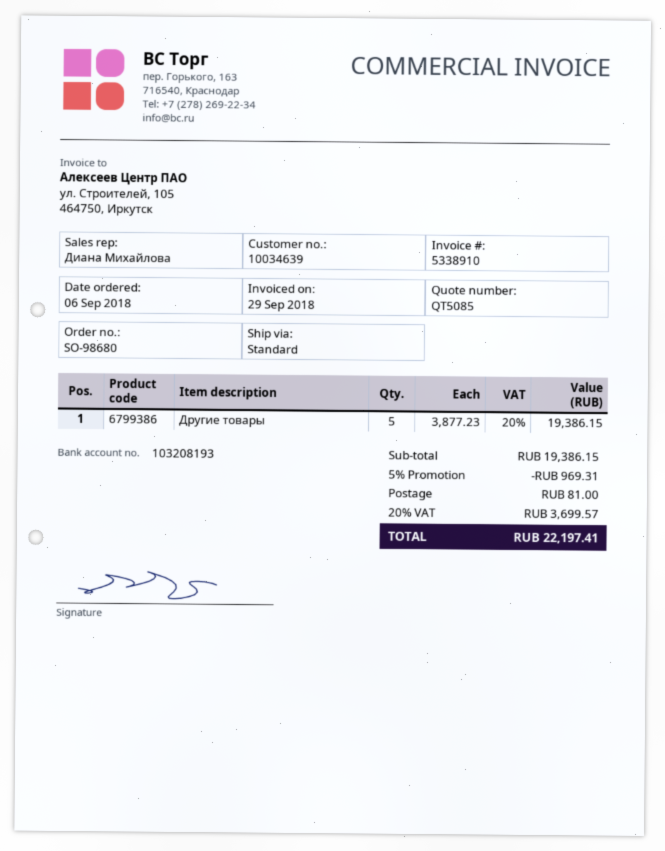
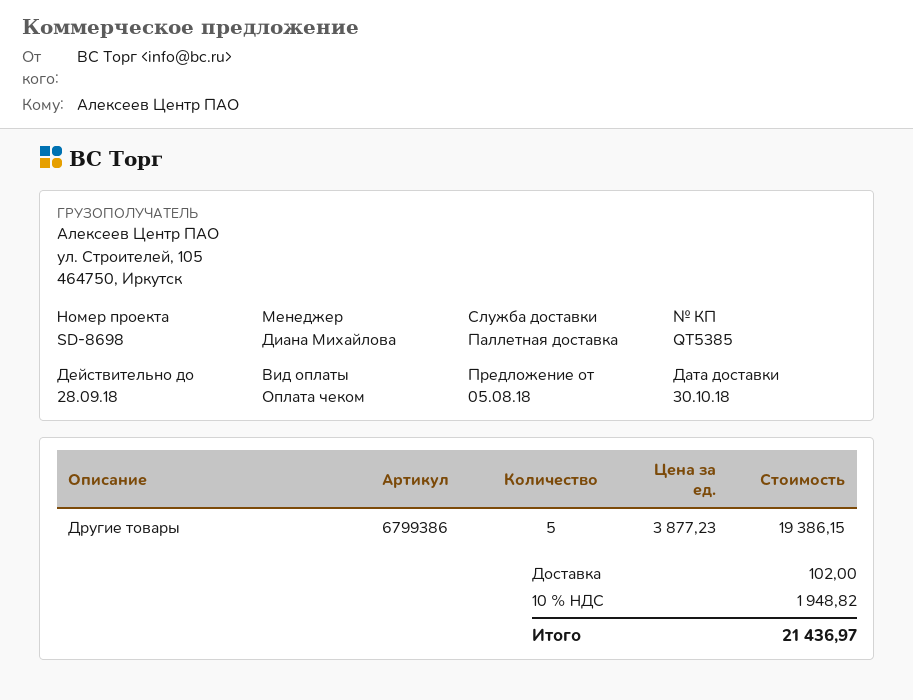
quote number: QT5085 -> QT5385
shipping method: standard -> pallet freight
discount: 5% = 969.31 -> none
shipping: 81.00 -> 102.00
tax: 20% = 3699.57 -> 10% = 1948.82
total: 22197.41 -> 21436.97

